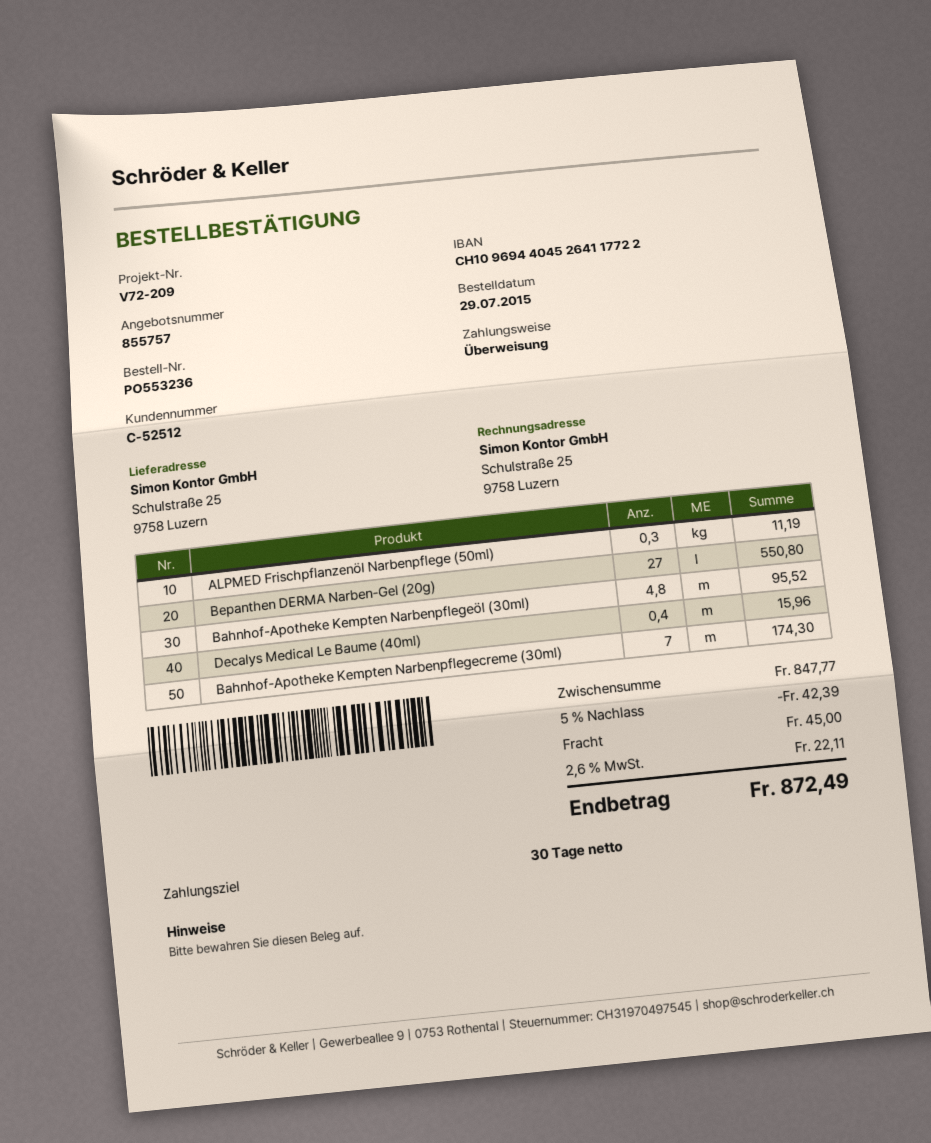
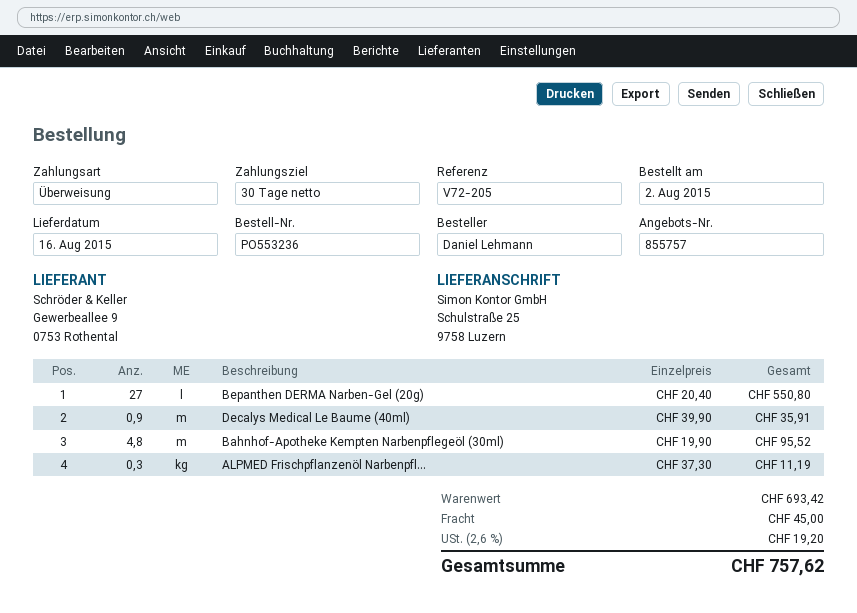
order date: 2015-07-29 -> 2015-08-02
reference: V72-209 -> V72-205
Decalys Medical Le Baume (40ml): 0.4 for 15.96 -> 0.9 for 35.91
Bahnhof-Apotheke Kempten Narbenpflegecreme (30ml): 7 for 174.30 -> none
subtotal: 847.77 -> 693.42
discount: 5% = 42.39 -> none
tax: 2.6% = 22.11 -> 2.6% = 19.20
total: 872.49 -> 757.62

